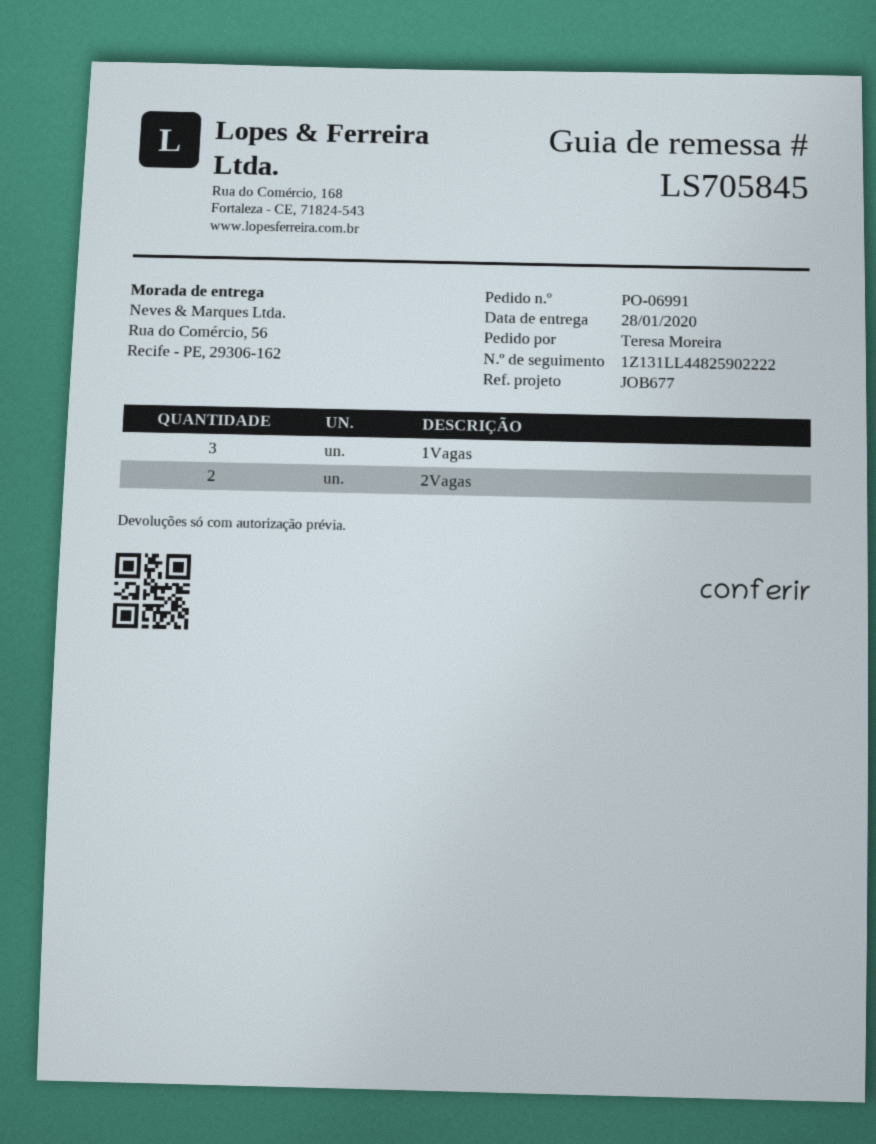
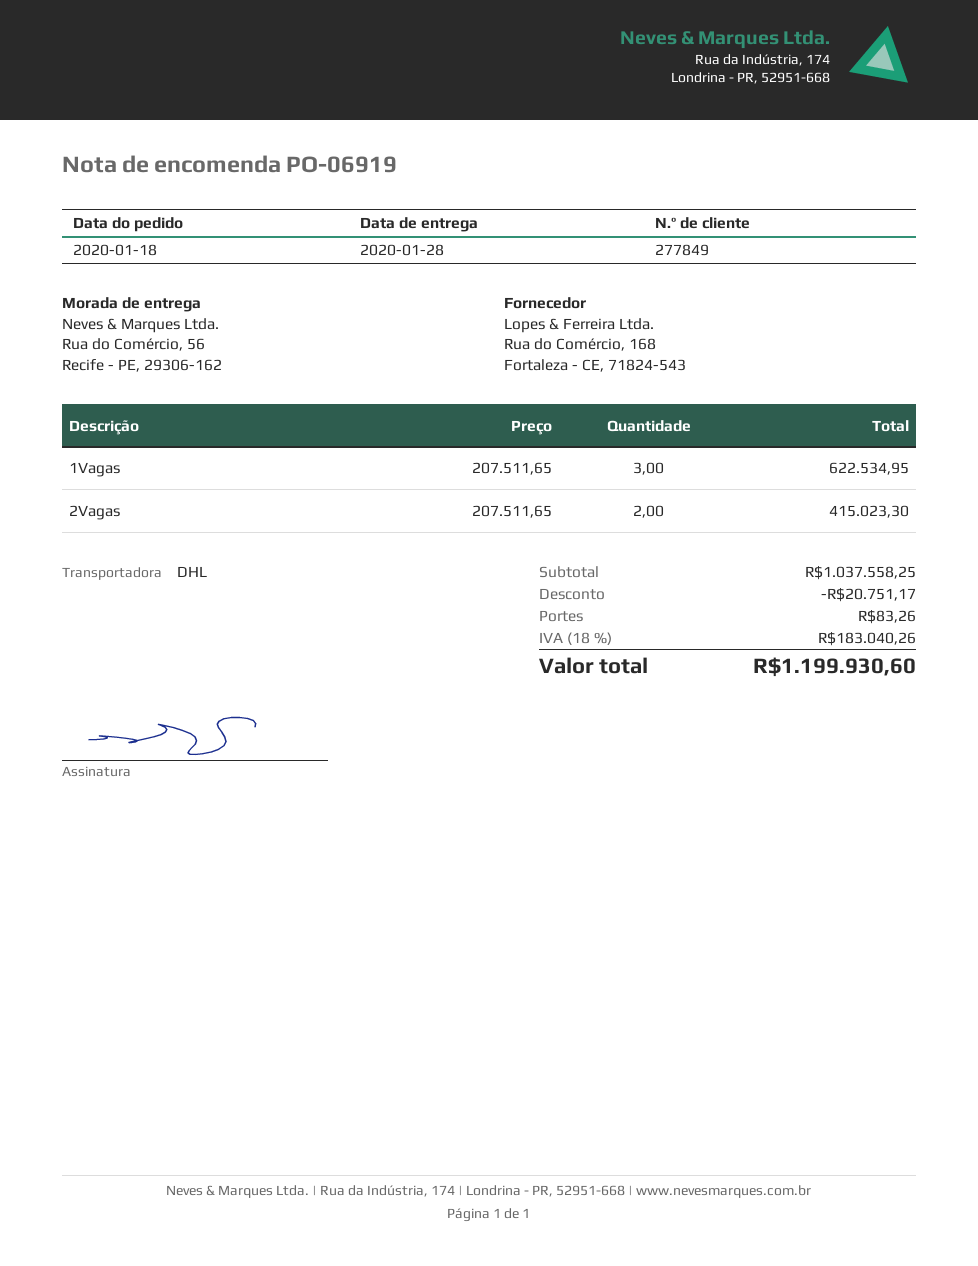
order number: PO-06991 -> PO-06919

